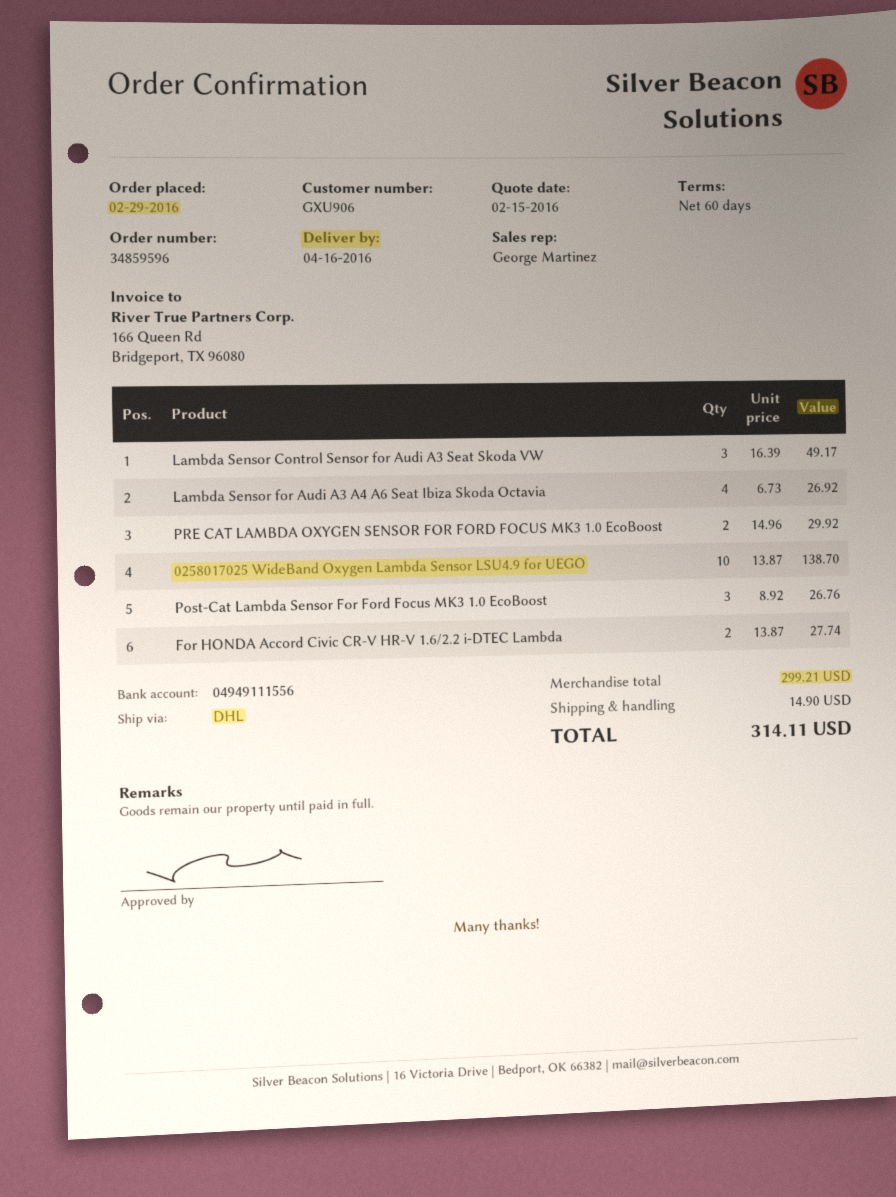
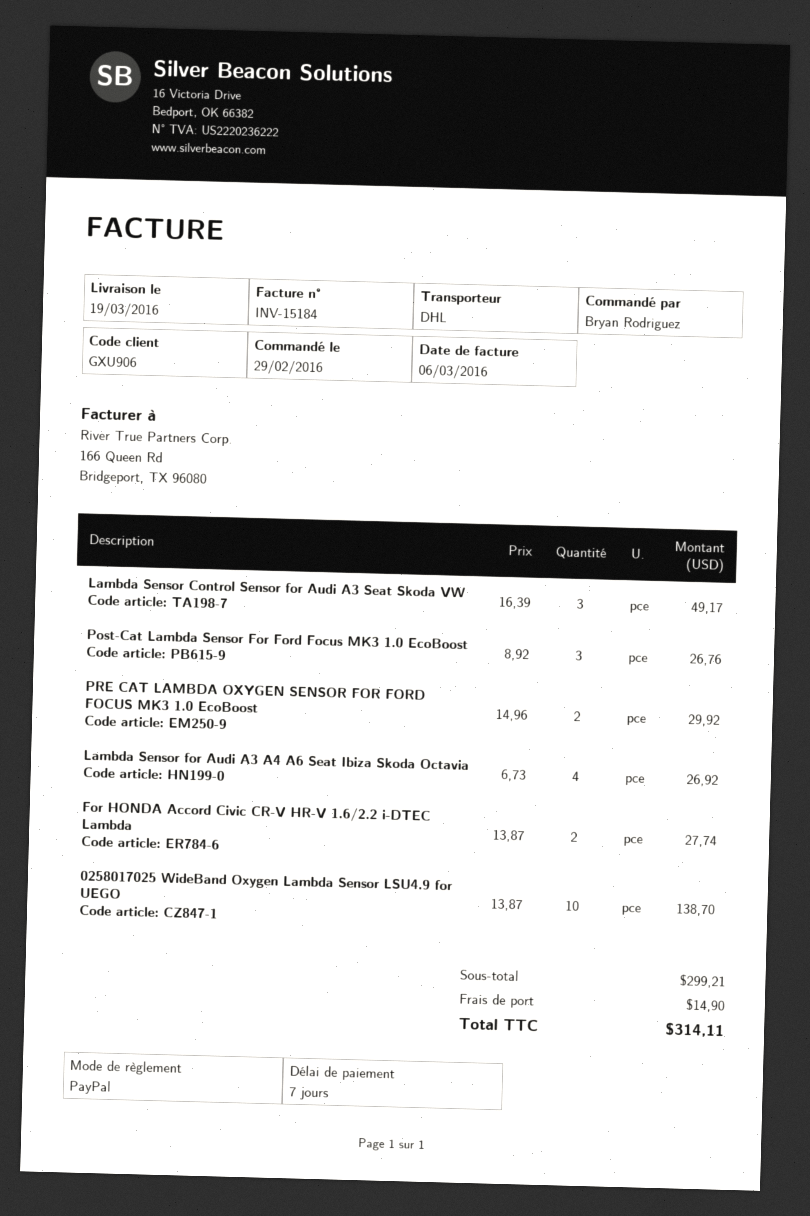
delivery date: 2016-04-16 -> 2016-03-19
payment terms: 60 days -> 7 days

